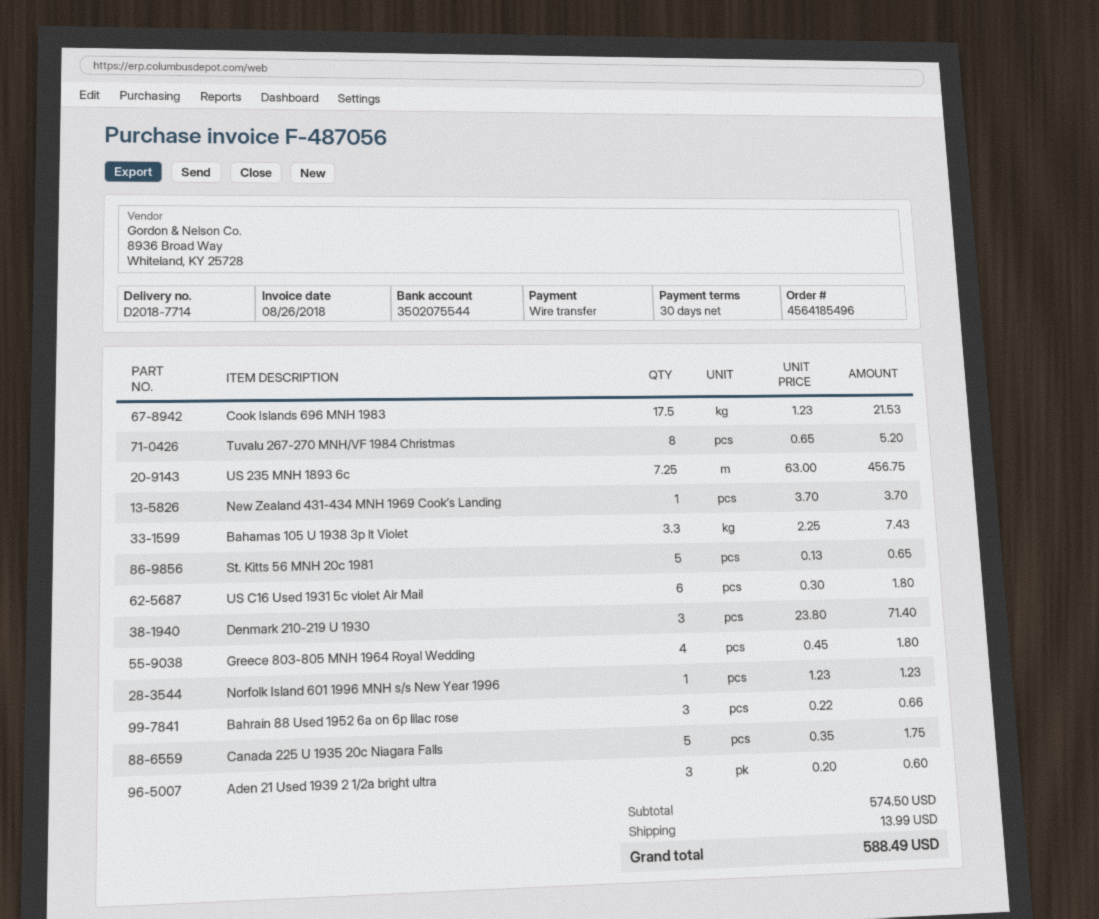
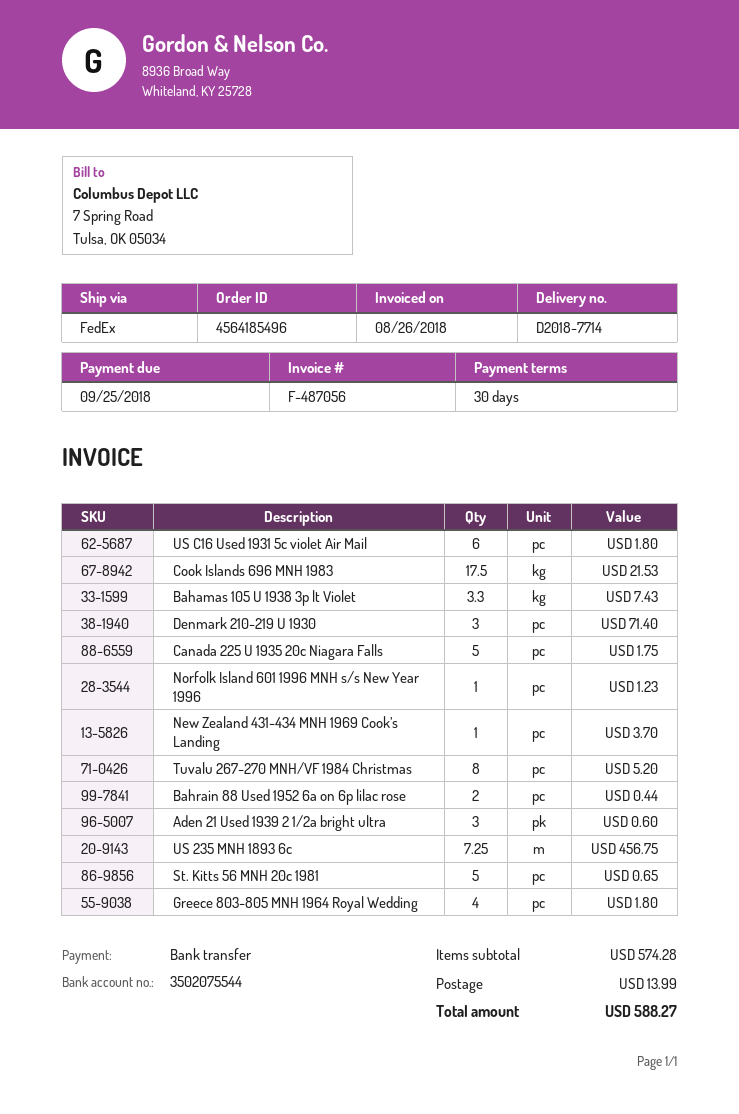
Bahrain 88 Used 1952 6a on 6p lilac rose: 3 for 0.66 -> 2 for 0.44
subtotal: 574.50 -> 574.28
total: 588.49 -> 588.27

